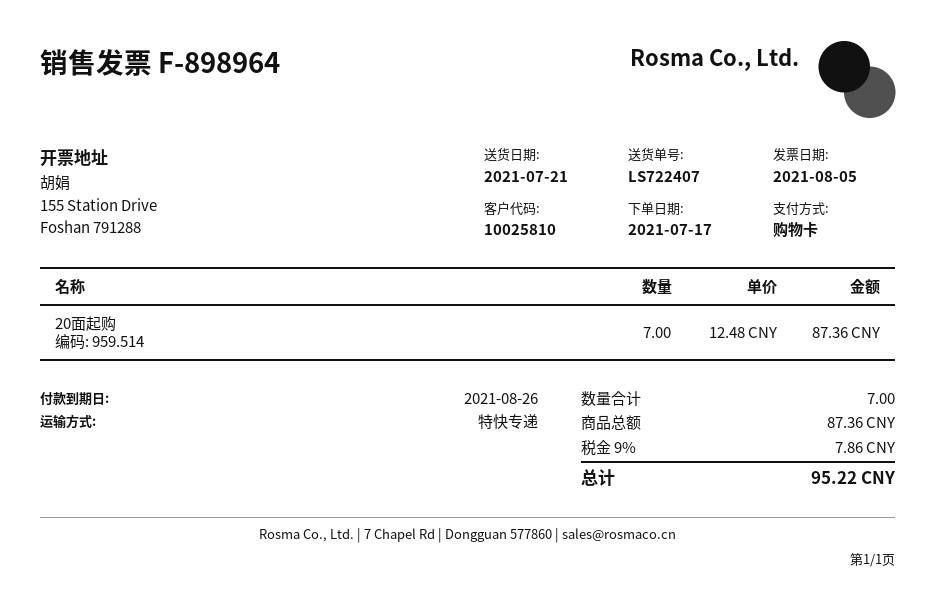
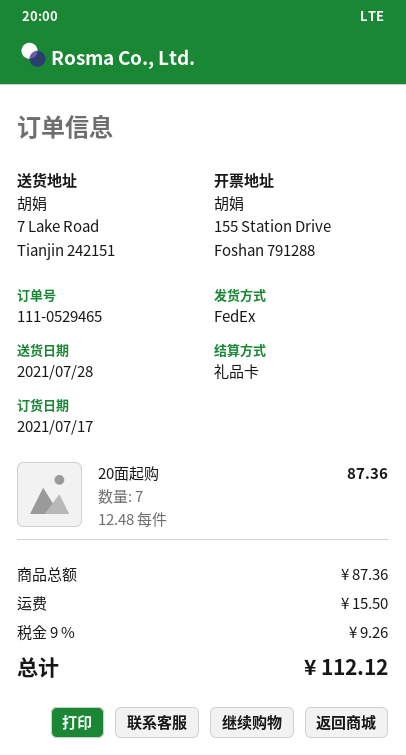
delivery date: 2021-07-21 -> 2021-07-28
shipping method: express -> FedEx
shipping: none -> 15.50
tax: 9% = 7.86 -> 9% = 9.26
total: 95.22 -> 112.12

